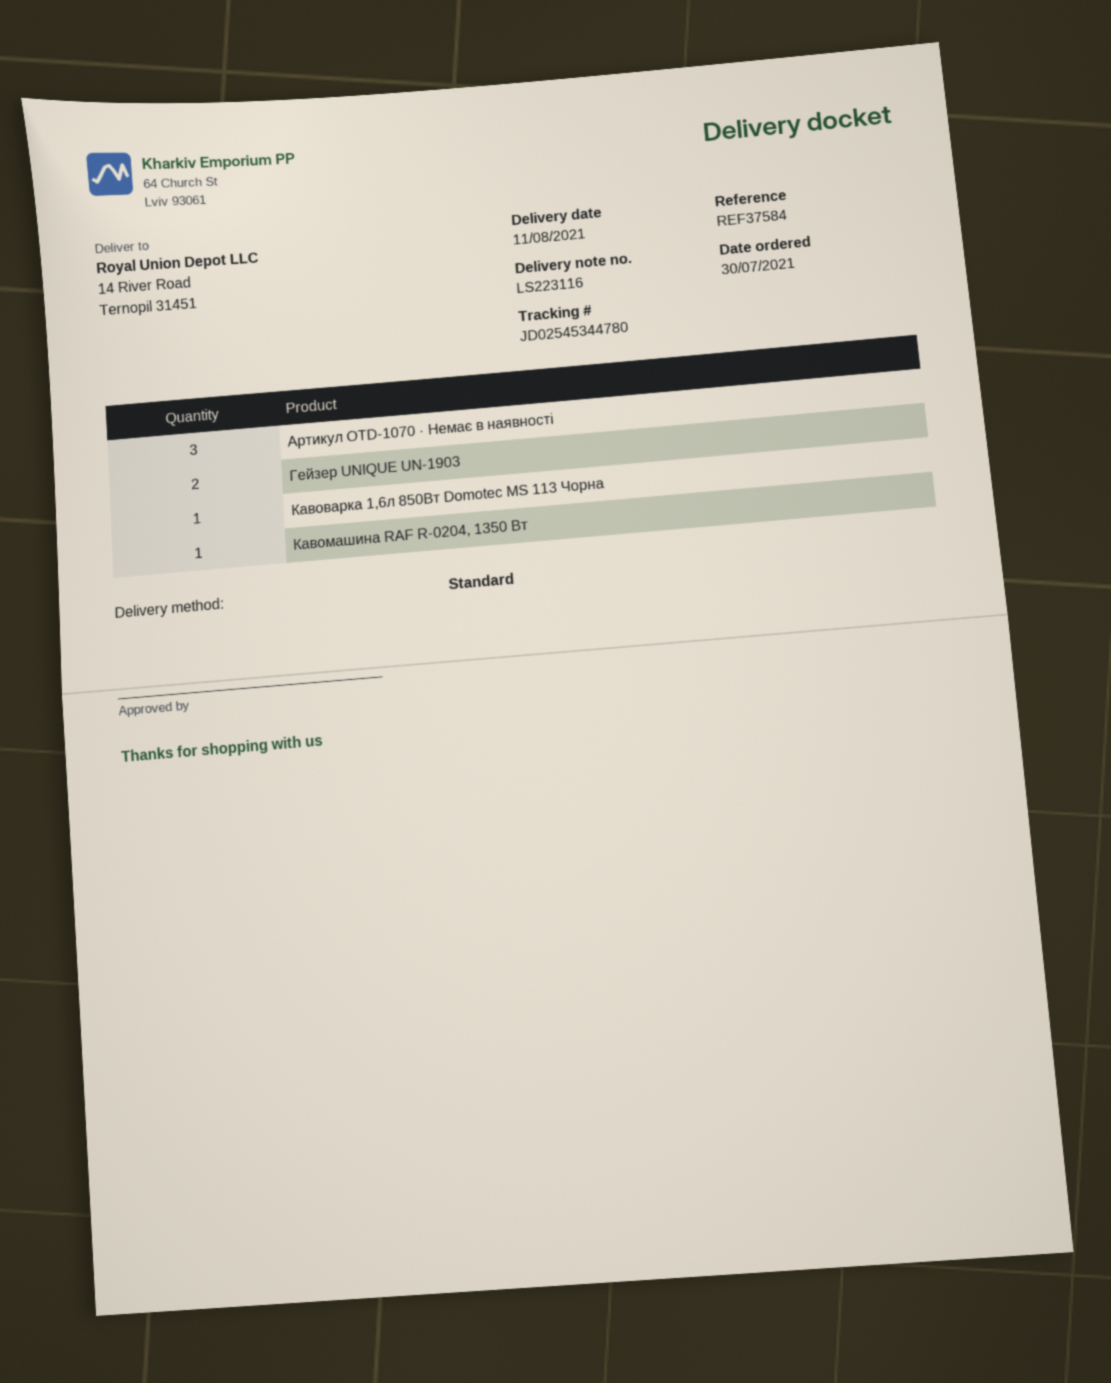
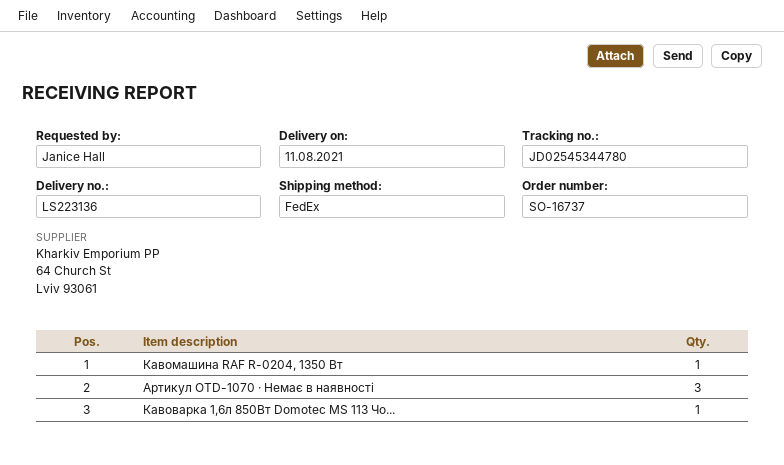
delivery note number: LS223116 -> LS223136
shipping method: standard -> FedEx
Гейзер UNIQUE UN-1903: 2 -> none

